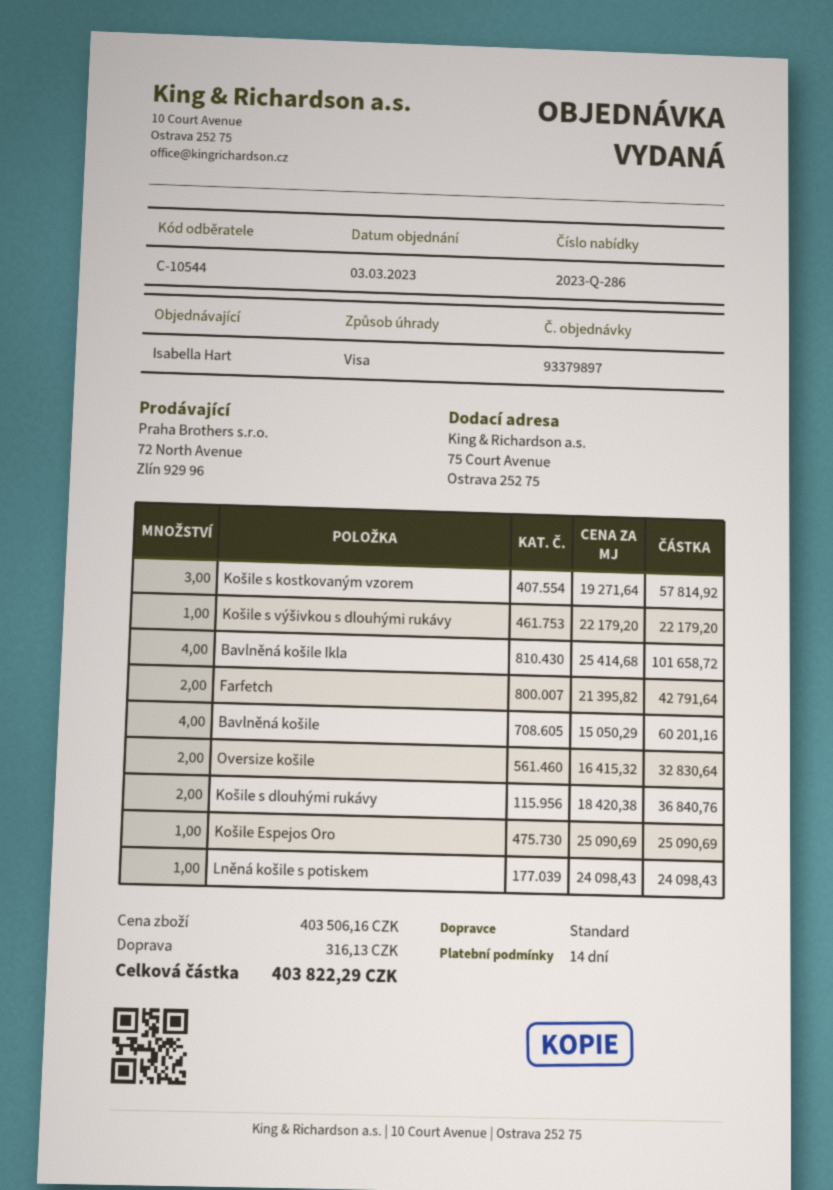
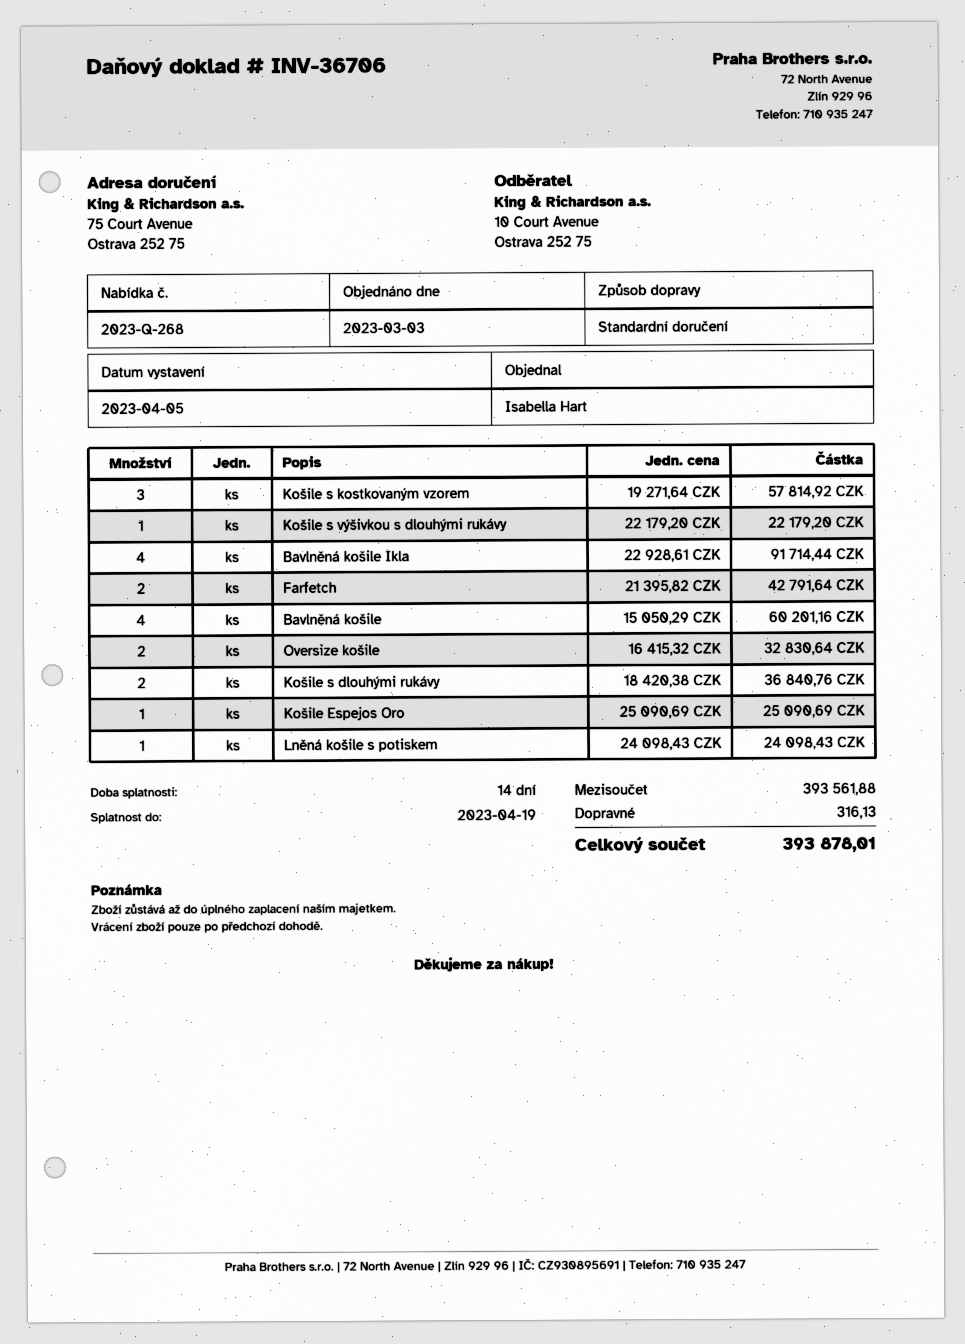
quote number: 2023-Q-286 -> 2023-Q-268
Bavlněná košile Ikla: 4 x 25414.68 = 101658.72 -> 4 x 22928.61 = 91714.44
subtotal: 403506.16 -> 393561.88
total: 403822.29 -> 393878.01

